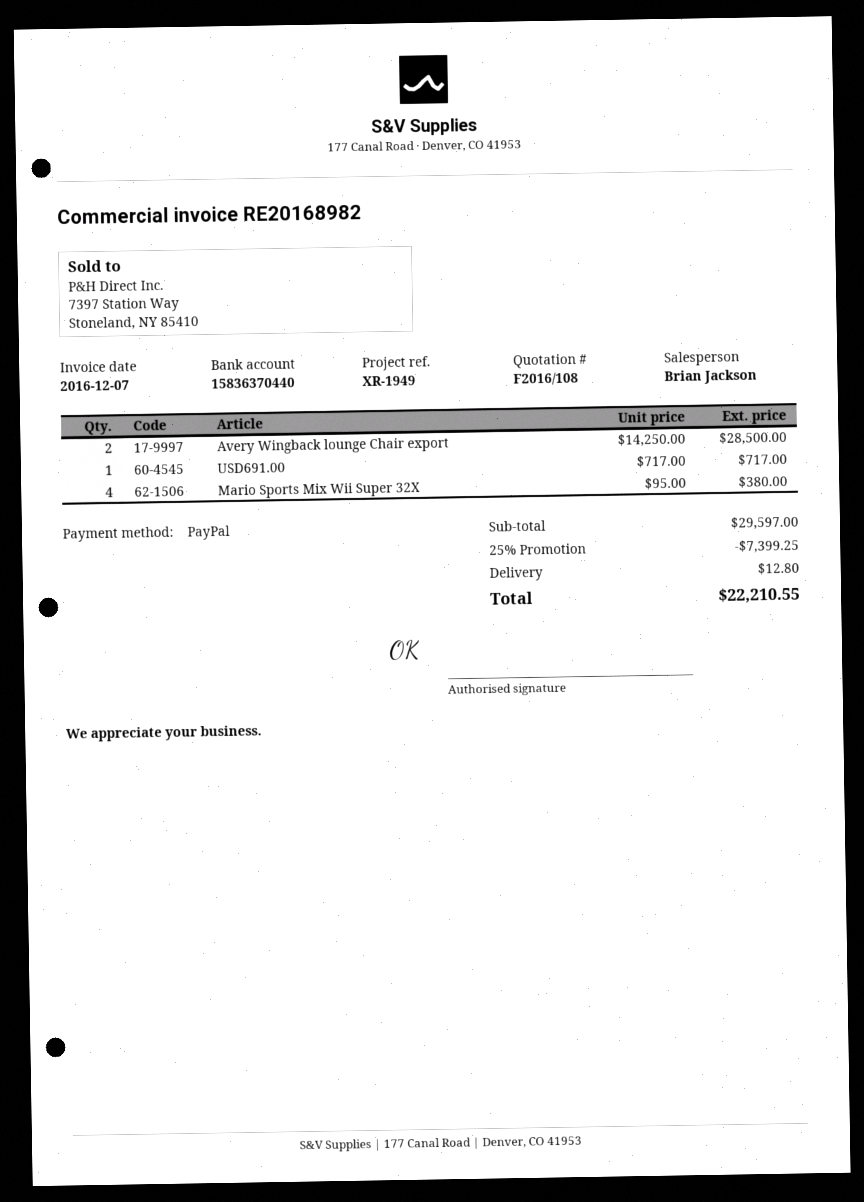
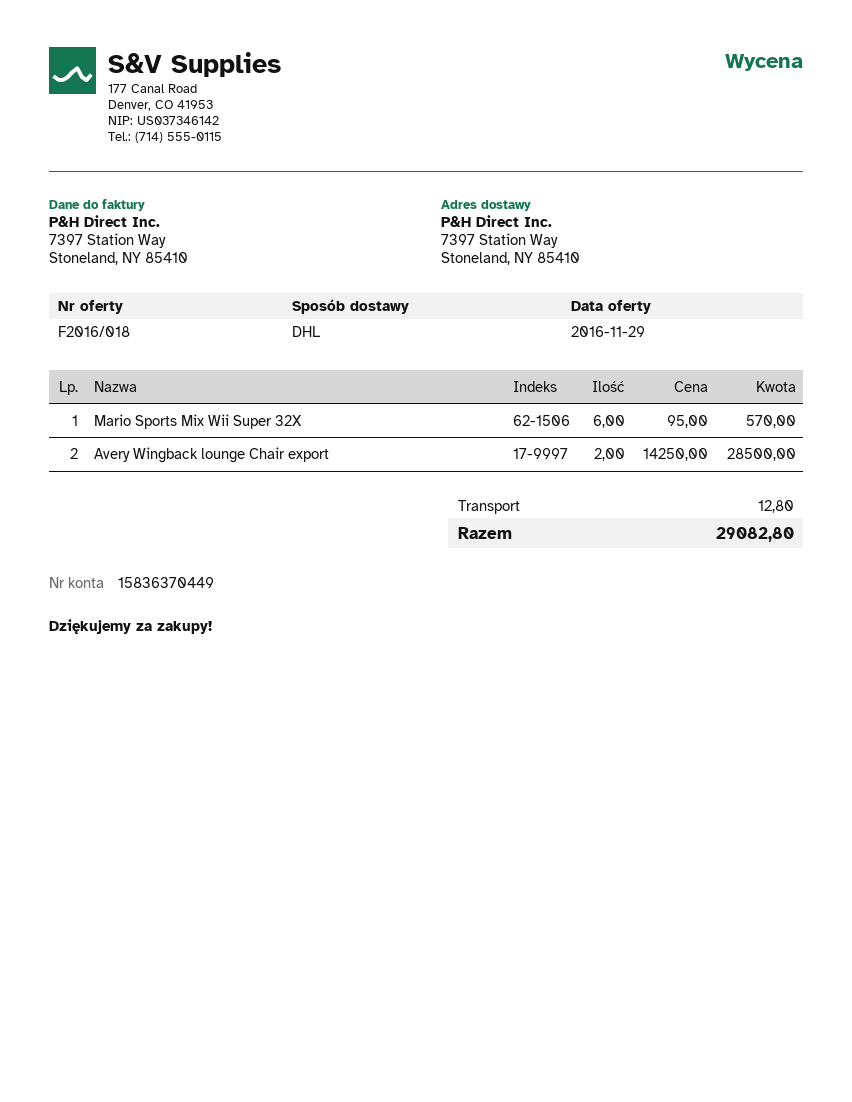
quote number: F2016/108 -> F2016/018
bank account: 15836370440 -> 15836370449
USD691.00: 1 x 717.00 = 717.00 -> none
Mario Sports Mix Wii Super 32X: 4 x 95.00 = 380.00 -> 6 x 95.00 = 570.00
discount: 25% = 7399.25 -> none
total: 22210.55 -> 29082.80

